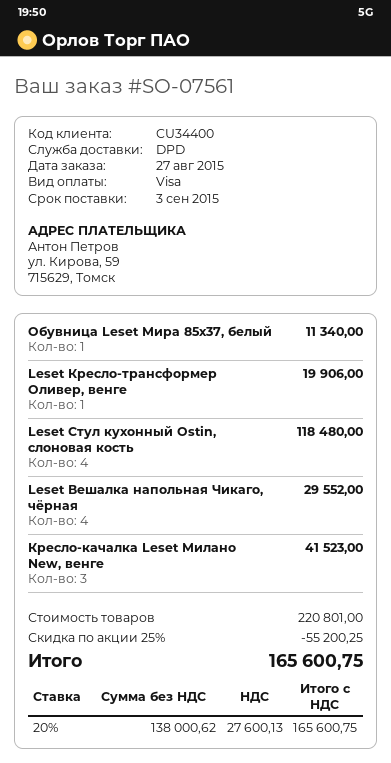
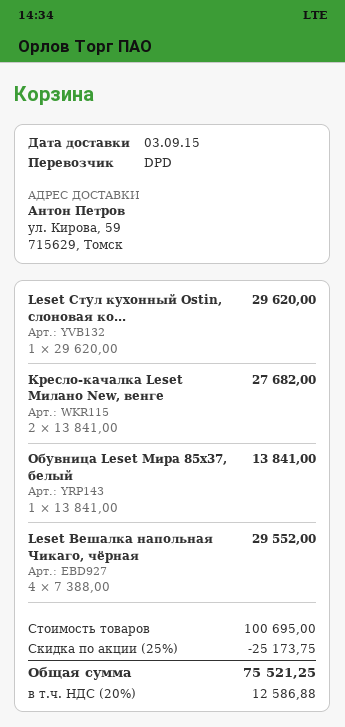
Обувница Leset Мира 85х37, белый: 1 for 11340.00 -> 1 for 13841.00
Leset Кресло-трансформер Оливер, венге: 1 for 19906.00 -> none
Leset Стул кухонный Ostin, слоновая кость: 4 for 118480.00 -> 1 for 29620.00
Кресло-качалка Leset Милано New, венге: 3 for 41523.00 -> 2 for 27682.00
subtotal: 220801.00 -> 100695.00
discount: 25% = 55200.25 -> 25% = 25173.75
tax: 20% = 27600.13 -> 20% = 12586.88
total: 165600.75 -> 75521.25

